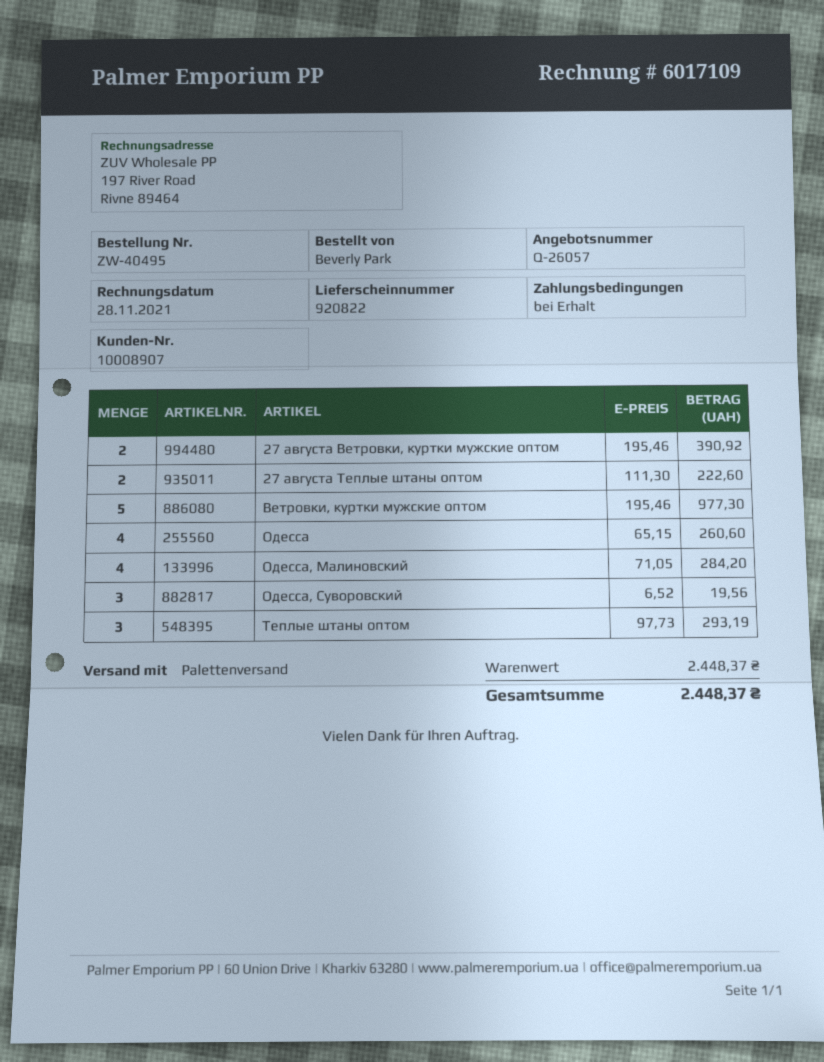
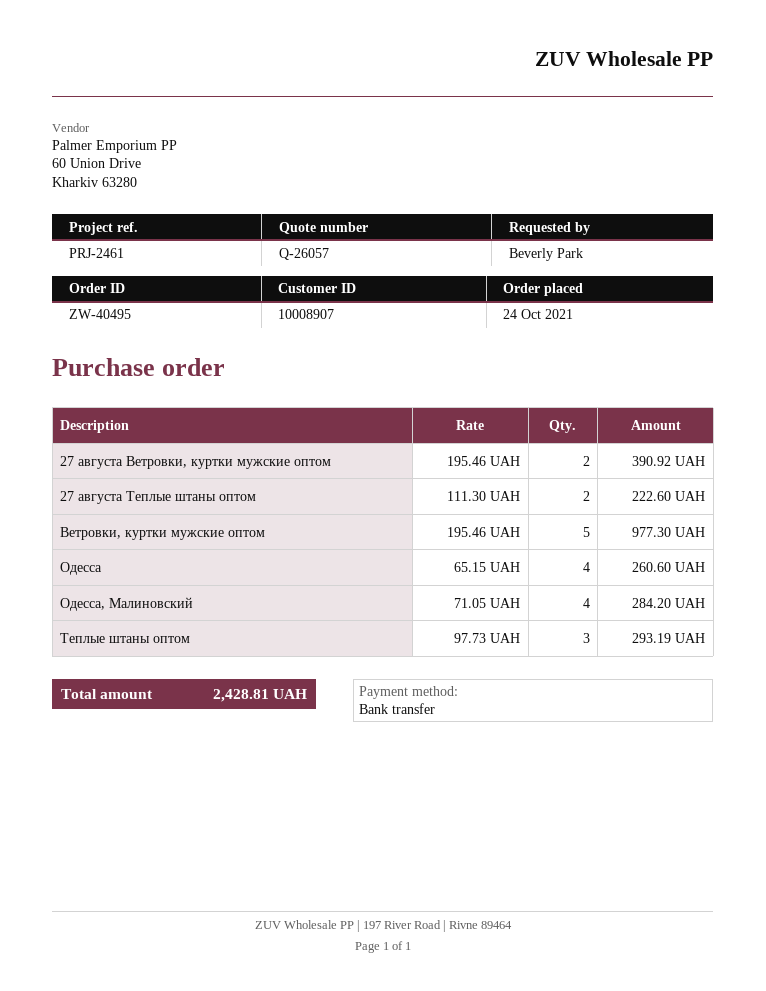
Одесса, Суворовский: 3 x 6.52 = 19.56 -> none
total: 2448.37 -> 2428.81

